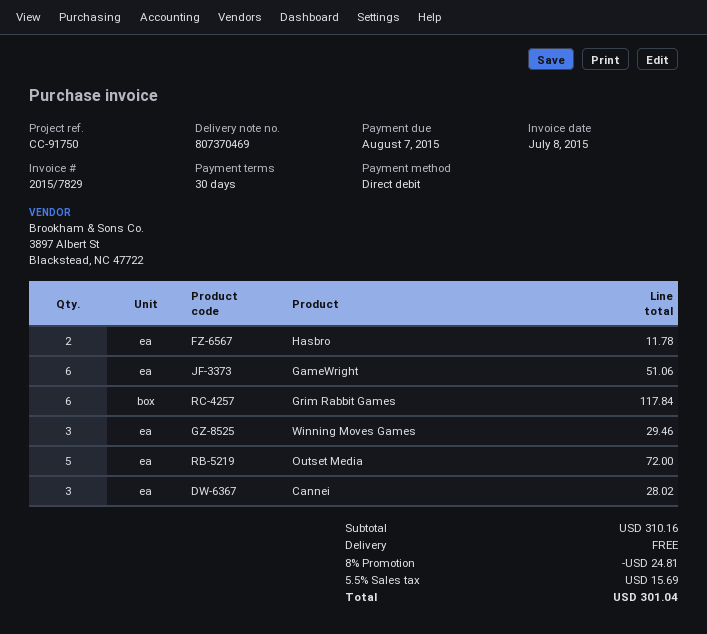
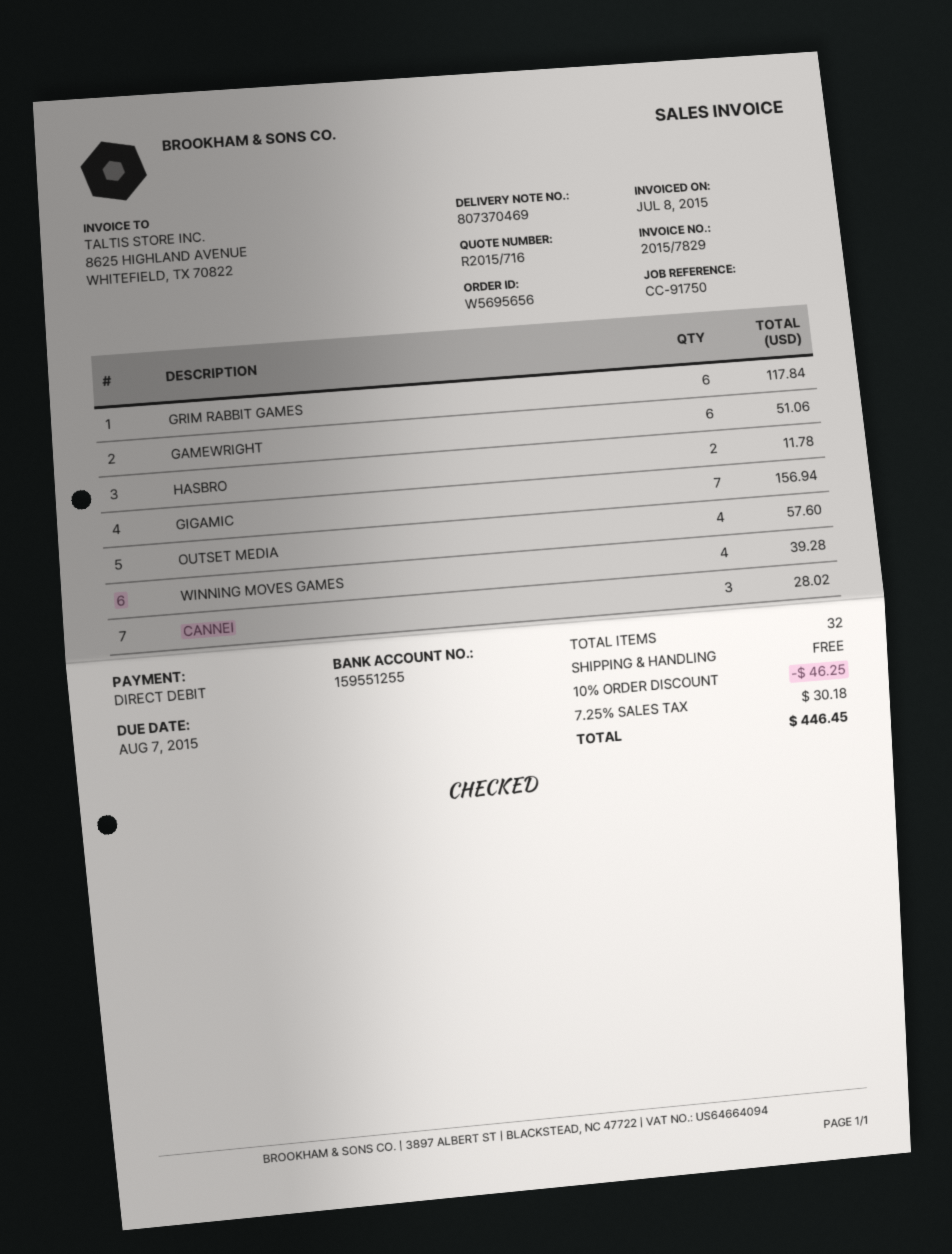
Winning Moves Games: 3 for 29.46 -> 4 for 39.28
Outset Media: 5 for 72.00 -> 4 for 57.60
GIGAMIC: none -> 7 for 156.94
discount: 8% = 24.81 -> 10% = 46.25
tax: 5.5% = 15.69 -> 7.25% = 30.18
total: 301.04 -> 446.45

